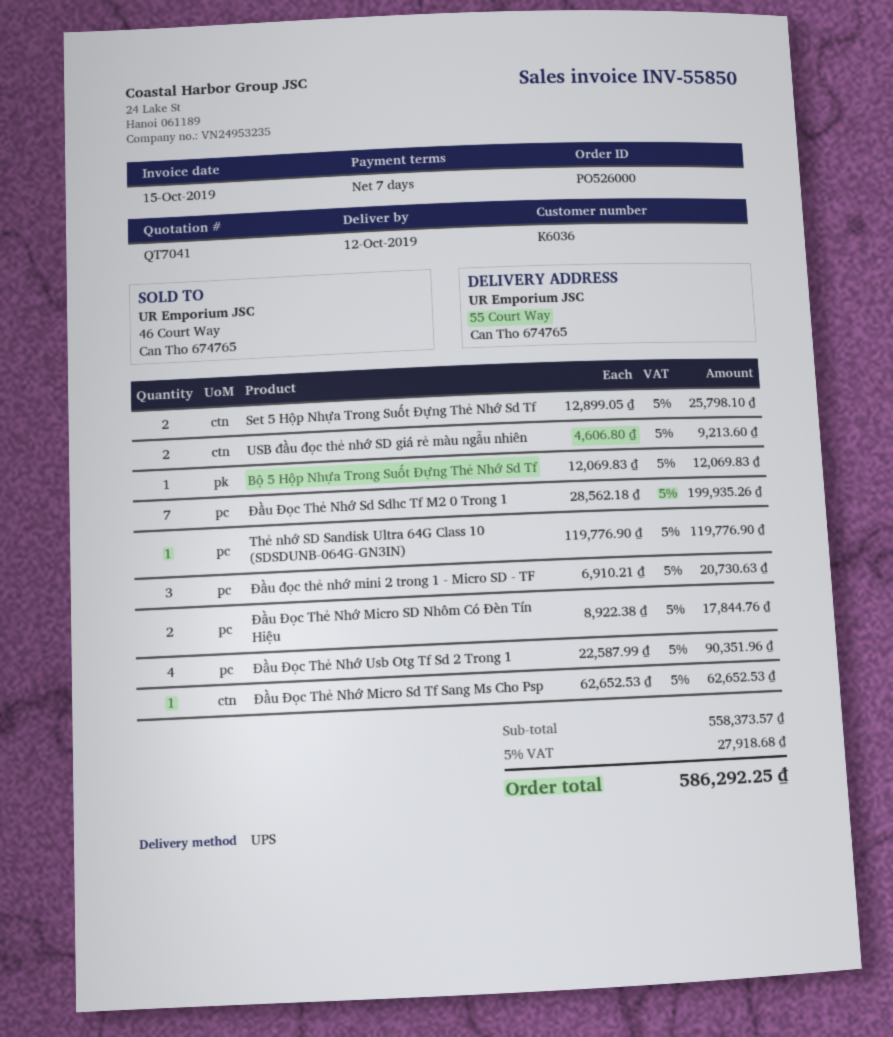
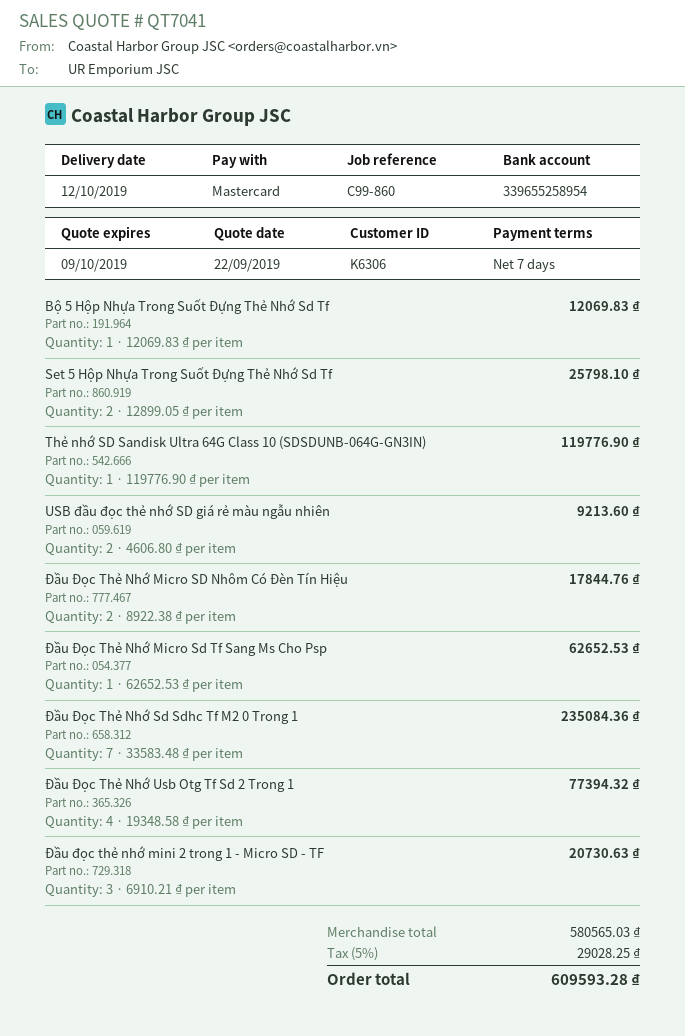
customer number: K6036 -> K6306
Đầu Đọc Thẻ Nhớ Sd Sdhc Tf M2 0 Trong 1: 7 x 28562.18 = 199935.26 -> 7 x 33583.48 = 235084.36
Đầu Đọc Thẻ Nhớ Usb Otg Tf Sd 2 Trong 1: 4 x 22587.99 = 90351.96 -> 4 x 19348.58 = 77394.32
subtotal: 558373.57 -> 580565.03
tax: 5% = 27918.68 -> 5% = 29028.25
total: 586292.25 -> 609593.28

